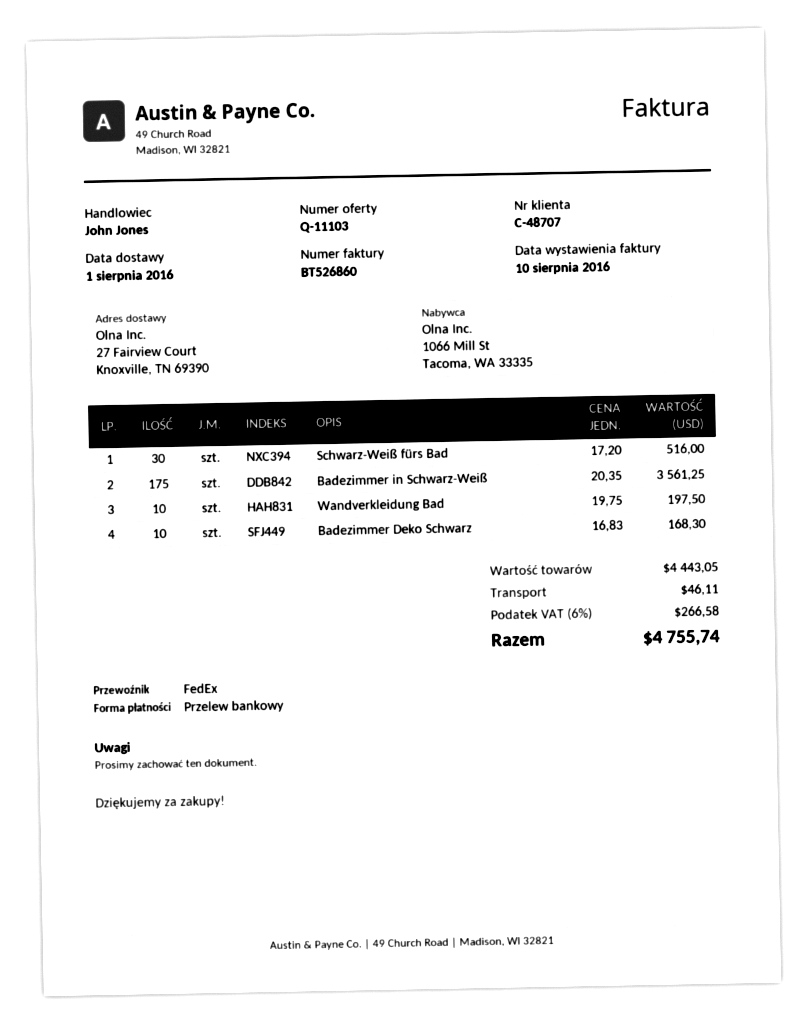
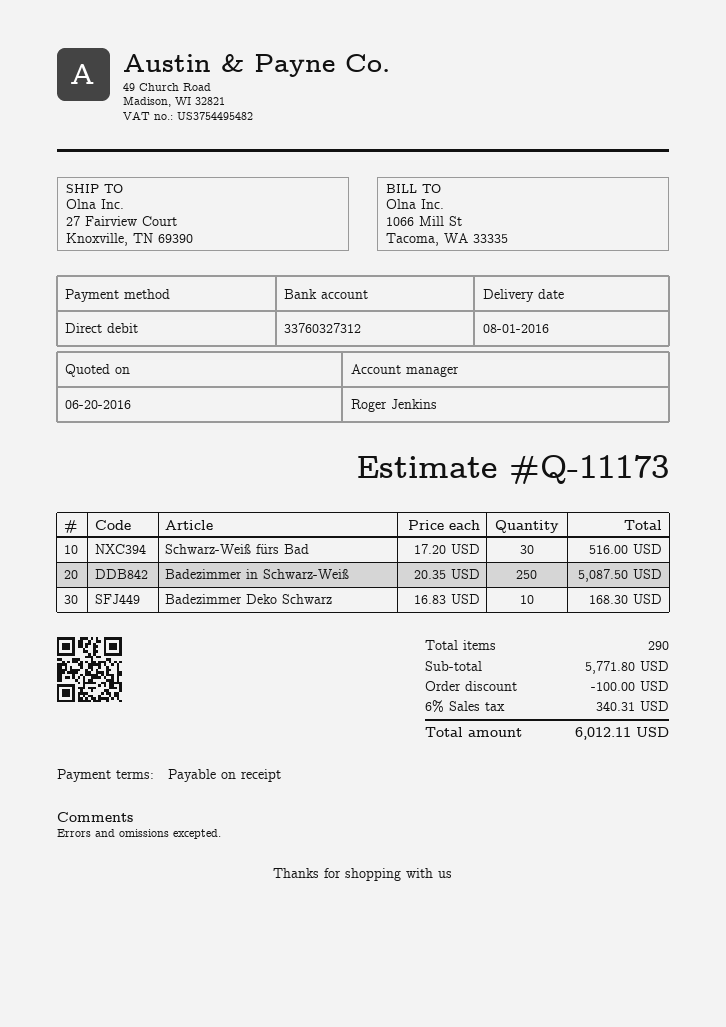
quote number: Q-11103 -> Q-11173
sales rep: John Jones -> Roger Jenkins
payment method: bank transfer -> direct debit
Badezimmer in Schwarz-Weiß: 175 x 20.35 = 3561.25 -> 250 x 20.35 = 5087.50
Wandverkleidung Bad: 10 x 19.75 = 197.50 -> none
subtotal: 4443.05 -> 5771.80
discount: none -> 100.00
shipping: 46.11 -> none
tax: 6% = 266.58 -> 6% = 340.31
total: 4755.74 -> 6012.11

